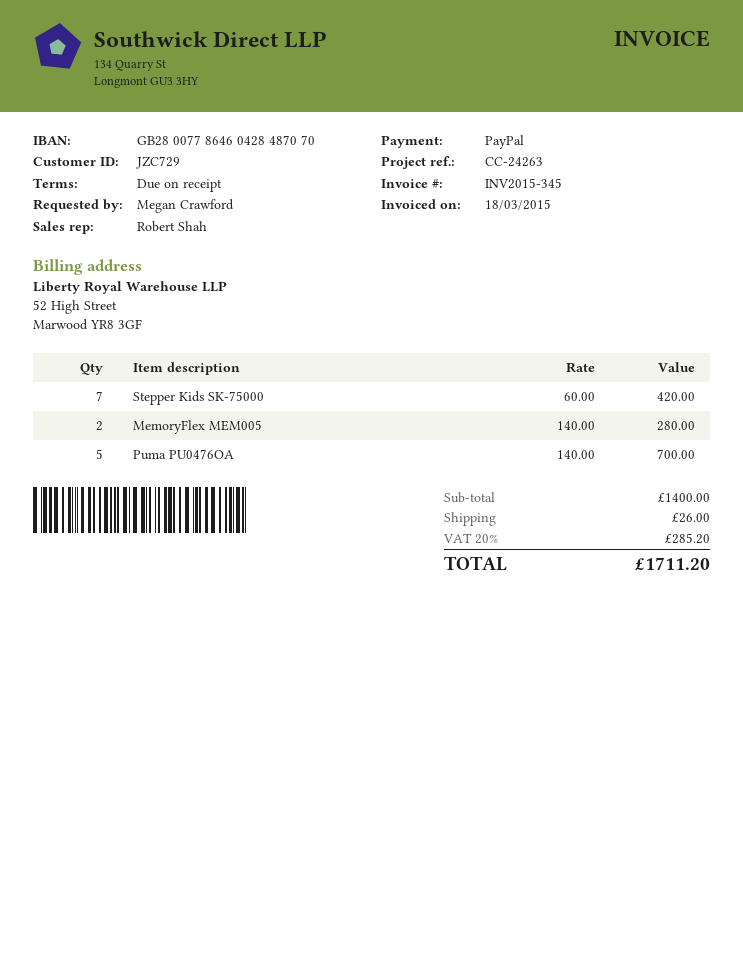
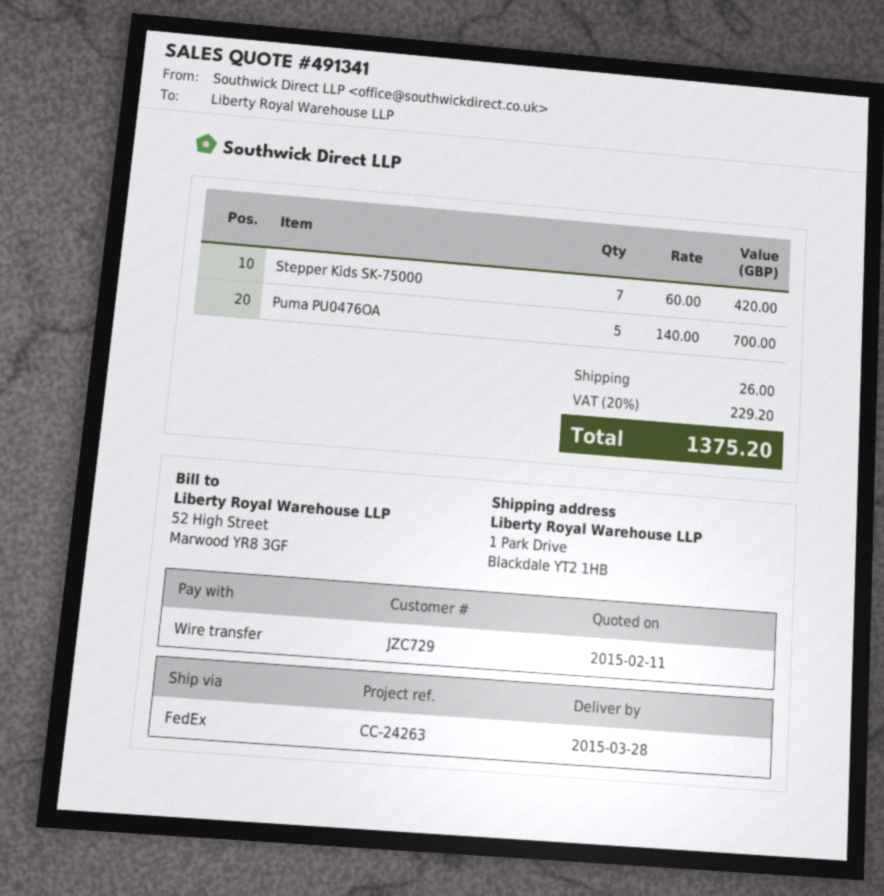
payment method: PayPal -> bank transfer
MemoryFlex MEM005: 2 x 140.00 = 280.00 -> none
tax: 20% = 285.20 -> 20% = 229.20
total: 1711.20 -> 1375.20

